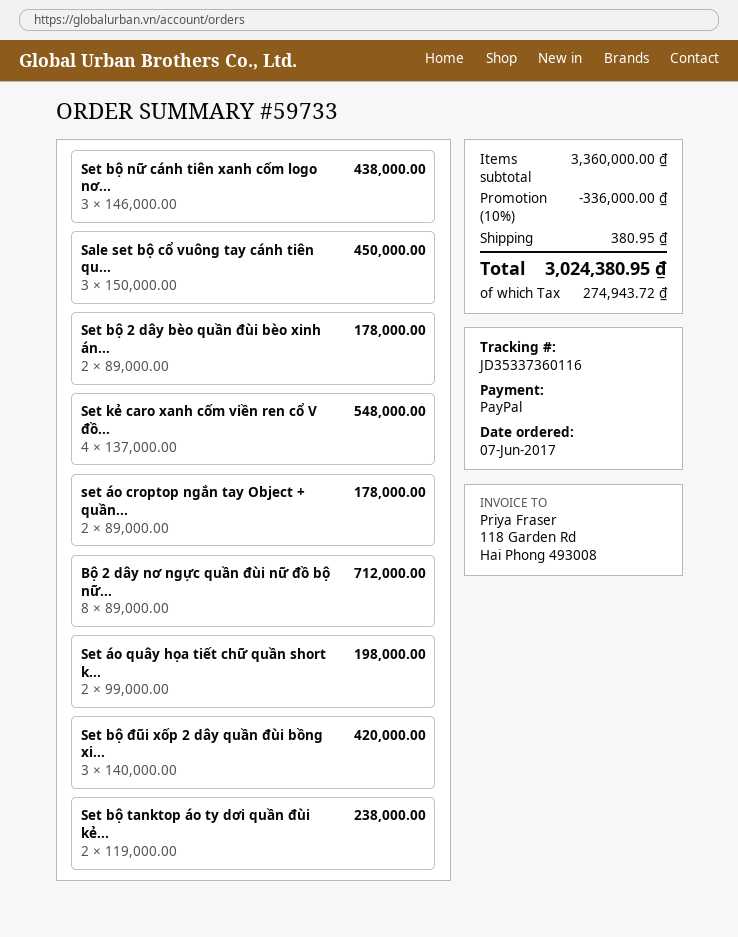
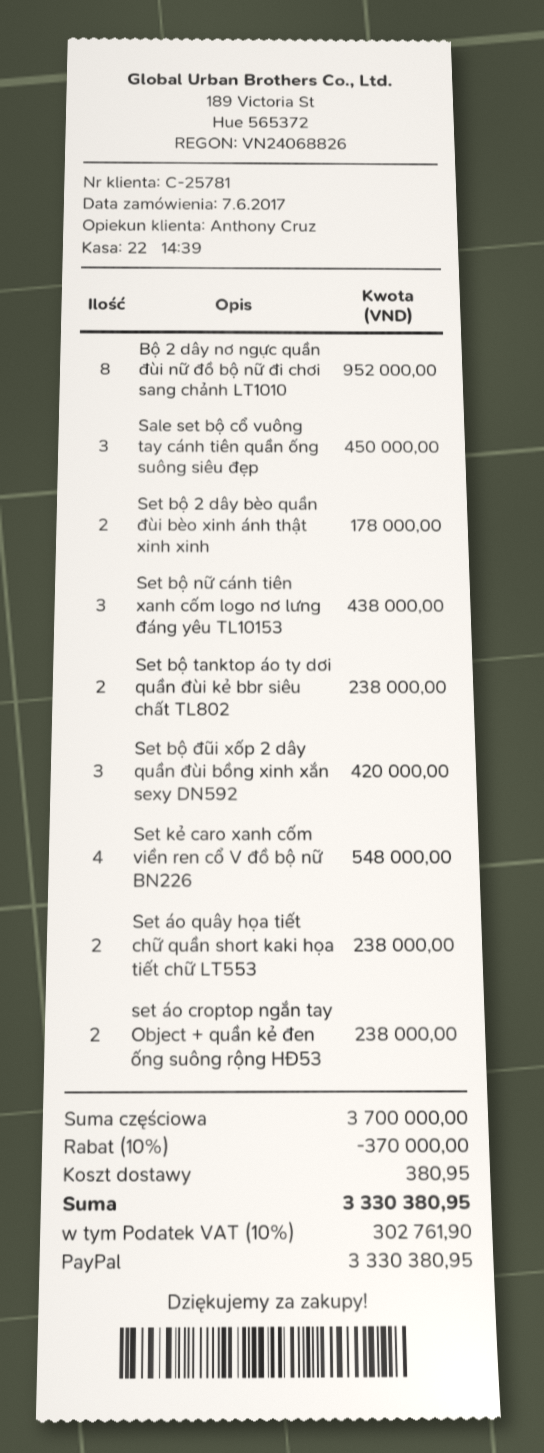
set áo croptop ngắn tay Object + quần...: 2 for 178000.00 -> 2 for 238000.00
Bộ 2 dây nơ ngực quần đùi nữ đồ bộ nữ...: 8 for 712000.00 -> 8 for 952000.00
Set áo quây họa tiết chữ quần short k...: 2 for 198000.00 -> 2 for 238000.00
subtotal: 3360000.00 -> 3700000.00
discount: 10% = 336000.00 -> 10% = 370000.00
tax: 274943.72 -> 302761.90
total: 3024380.95 -> 3330380.95

